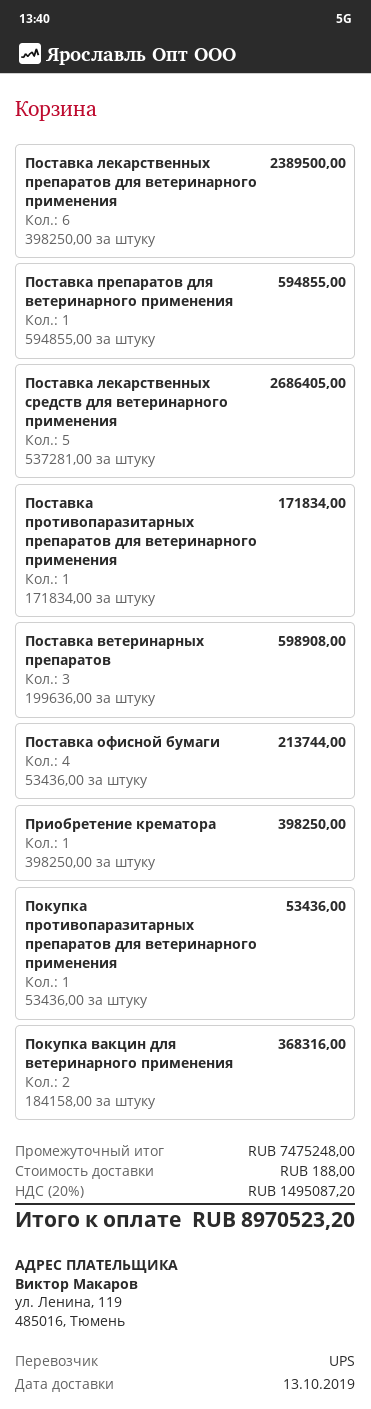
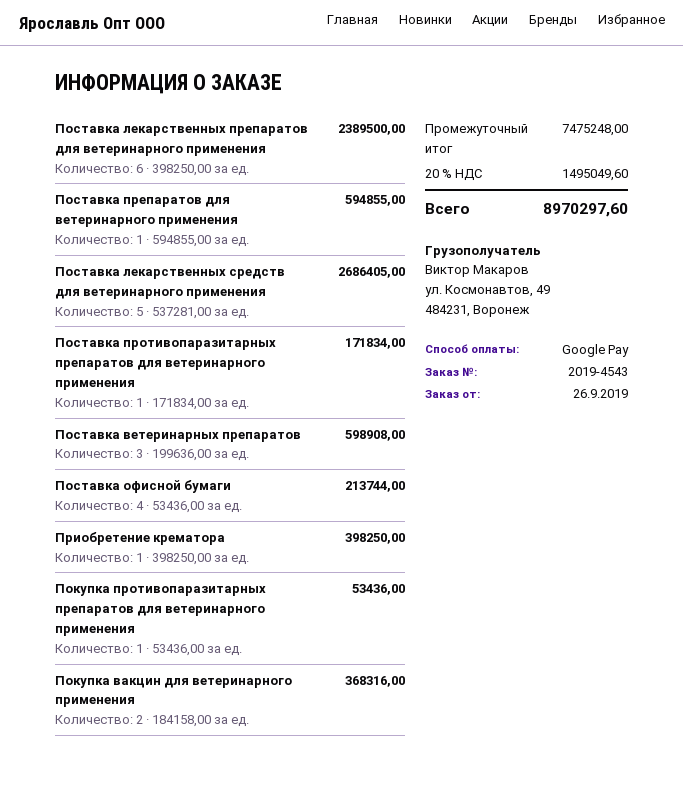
shipping: 188.00 -> none
tax: 20% = 1495087.20 -> 20% = 1495049.60
total: 8970523.20 -> 8970297.60

